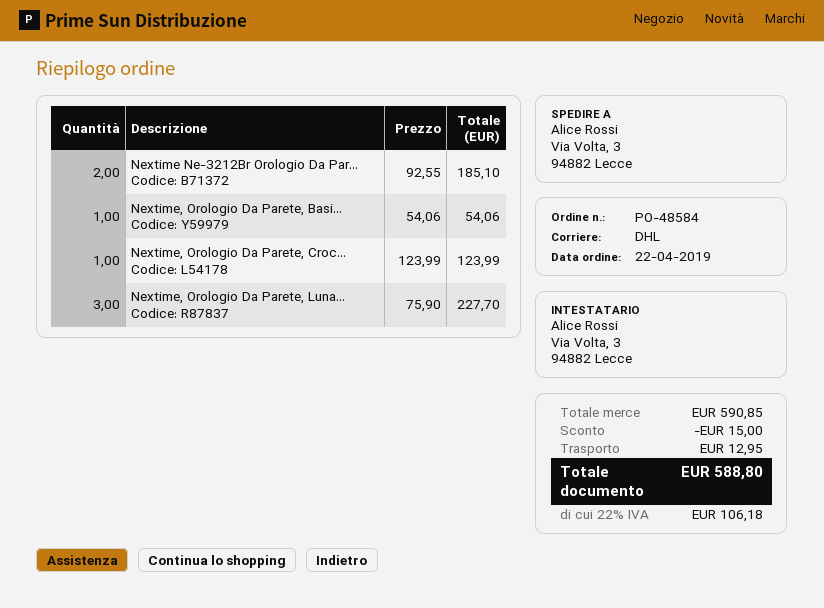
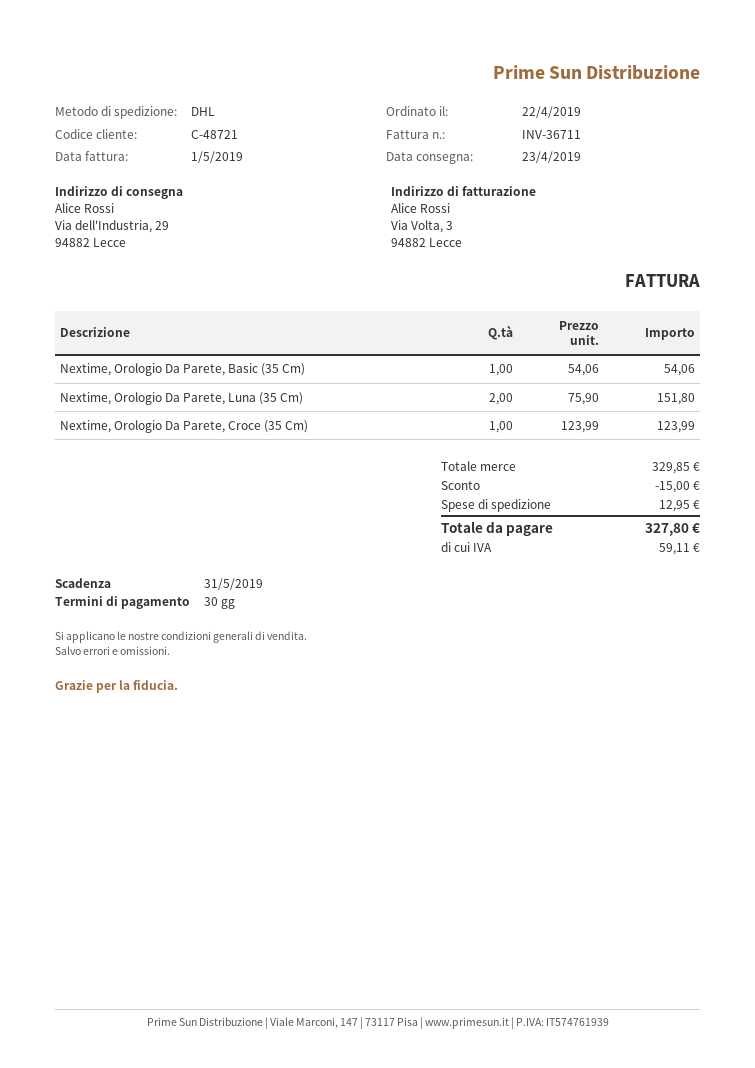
ship to: Via Volta, 3, 94882 Lecce -> Via dell'Industria, 29, 94882 Lecce
Nextime Ne-3212Br Orologio Da Par...: 2 x 92.55 = 185.10 -> none
Nextime, Orologio Da Parete, Luna...: 3 x 75.90 = 227.70 -> 2 x 75.90 = 151.80
subtotal: 590.85 -> 329.85
tax: 106.18 -> 59.11
total: 588.80 -> 327.80

